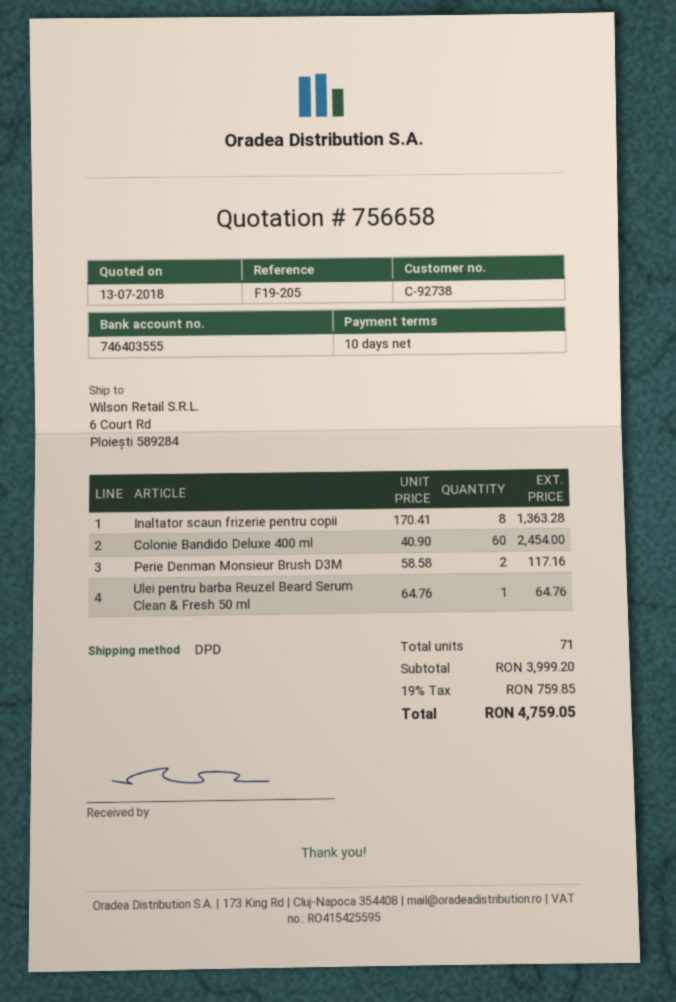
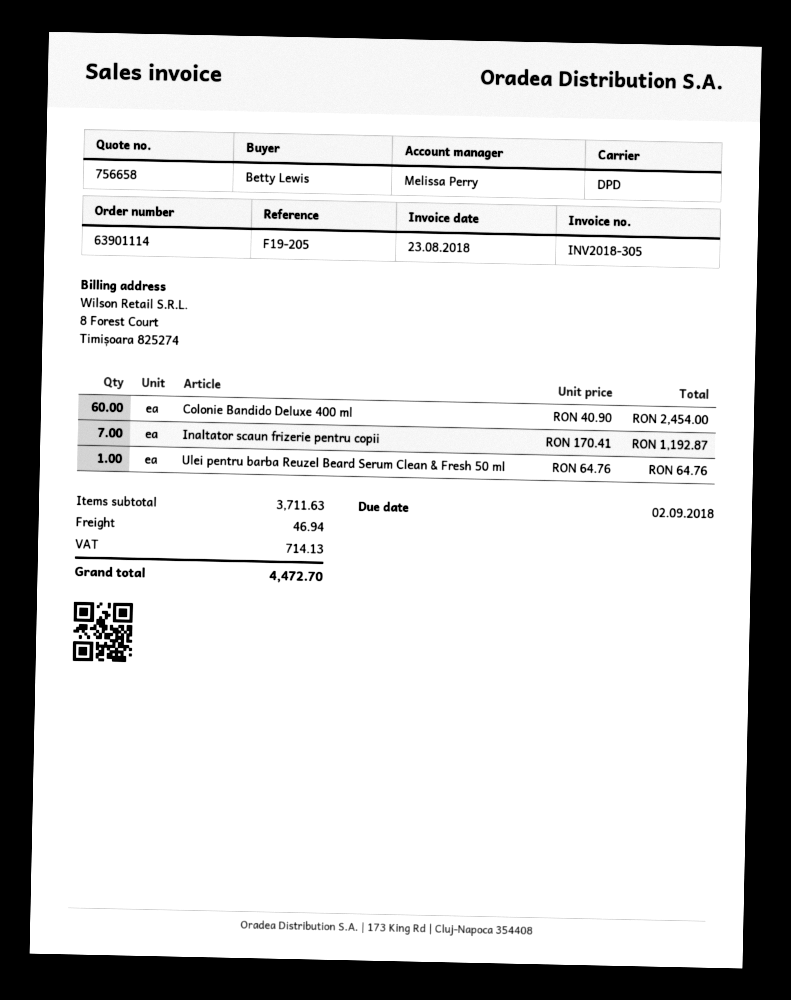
Inaltator scaun frizerie pentru copii: 8 x 170.41 = 1363.28 -> 7 x 170.41 = 1192.87
Perie Denman Monsieur Brush D3M: 2 x 58.58 = 117.16 -> none
subtotal: 3999.20 -> 3711.63
shipping: none -> 46.94
tax: 759.85 -> 714.13
total: 4759.05 -> 4472.70

